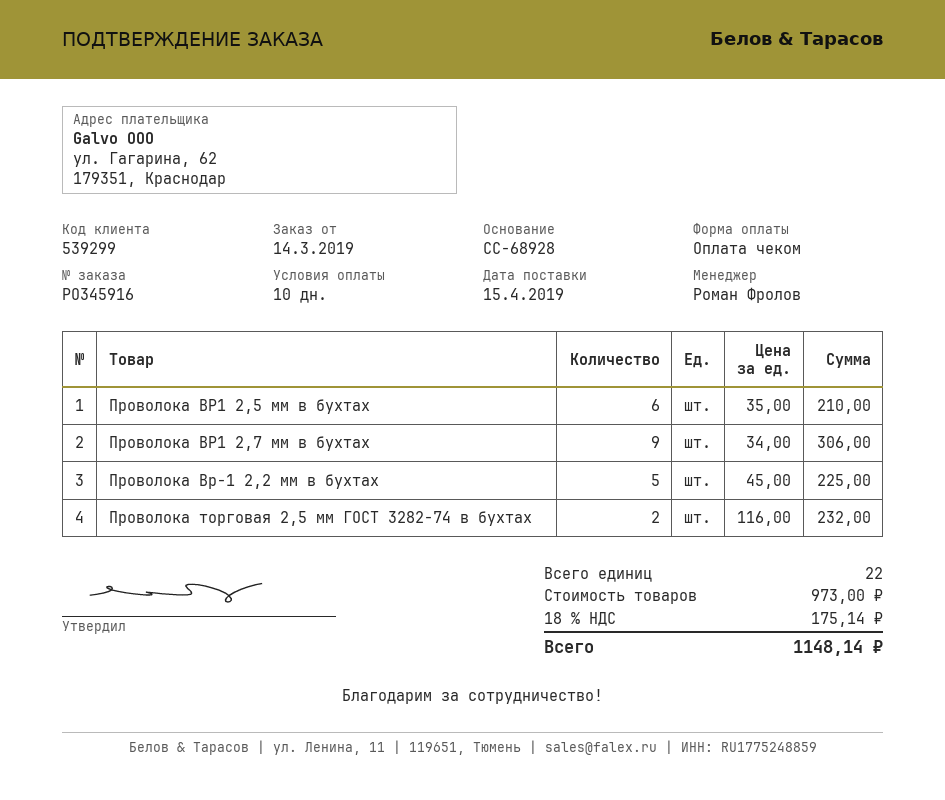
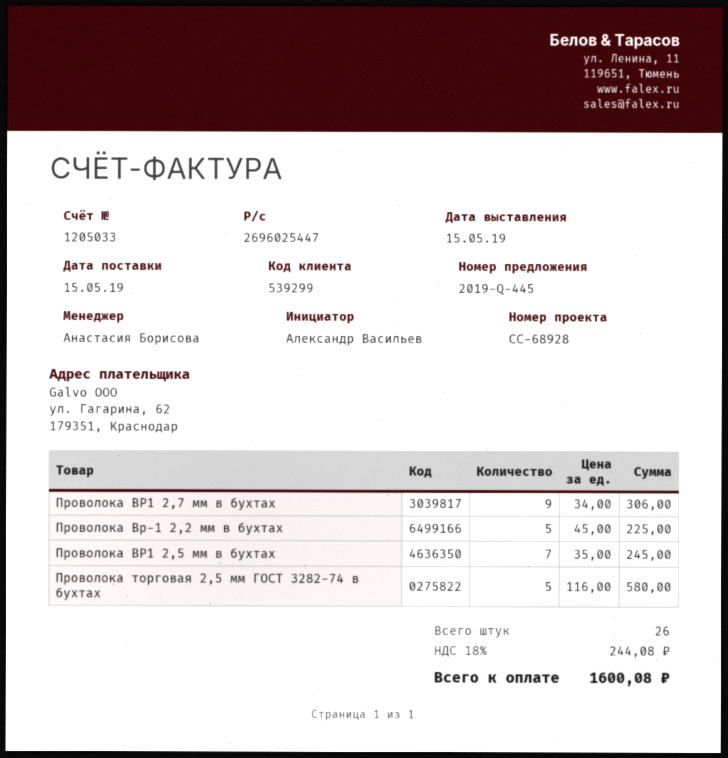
delivery date: 2019-04-15 -> 2019-05-15
sales rep: Роман Фролов -> Анастасия Борисова
Проволока ВР1 2,5 мм в бухтах: 6 x 35.00 = 210.00 -> 7 x 35.00 = 245.00
Проволока торговая 2,5 мм ГОСТ 3282-74 в бухтах: 2 x 116.00 = 232.00 -> 5 x 116.00 = 580.00
total quantity: 22 -> 26
tax: 18% = 175.14 -> 18% = 244.08
total: 1148.14 -> 1600.08

